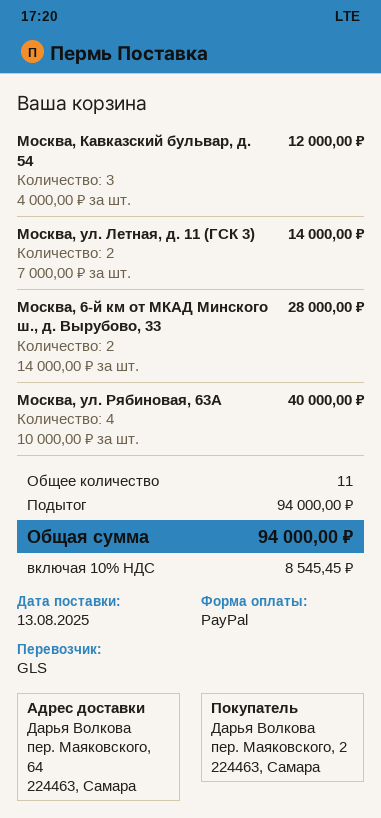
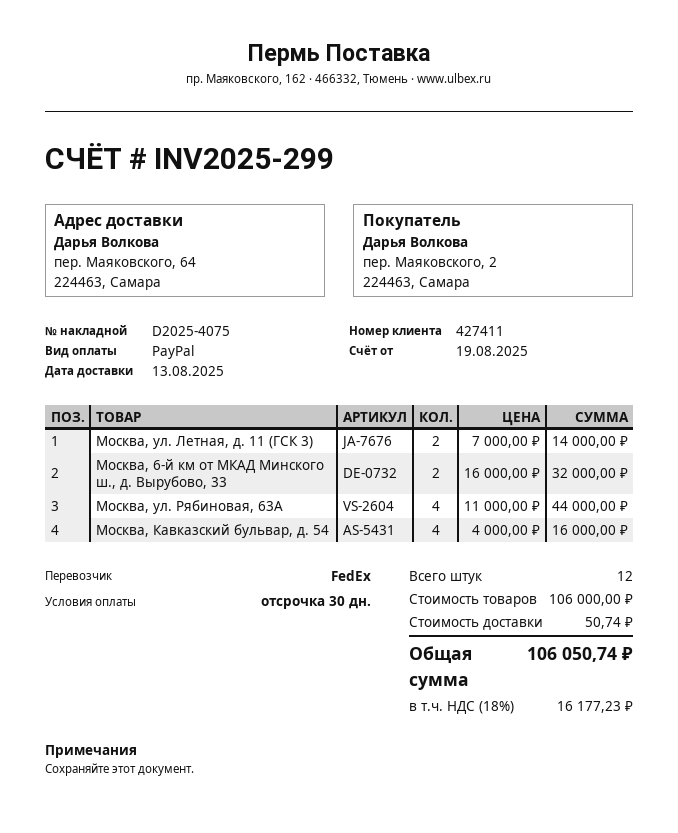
shipping method: GLS -> FedEx
Москва, Кавказский бульвар, д. 54: 3 x 4000.00 = 12000.00 -> 4 x 4000.00 = 16000.00
Москва, 6-й км от МКАД Минского ш., д. Вырубово, 33: 2 x 14000.00 = 28000.00 -> 2 x 16000.00 = 32000.00
Москва, ул. Рябиновая, 63А: 4 x 10000.00 = 40000.00 -> 4 x 11000.00 = 44000.00
total quantity: 11 -> 12
subtotal: 94000.00 -> 106000.00
shipping: none -> 50.74
tax: 10% = 8545.45 -> 18% = 16177.23
total: 94000.00 -> 106050.74

